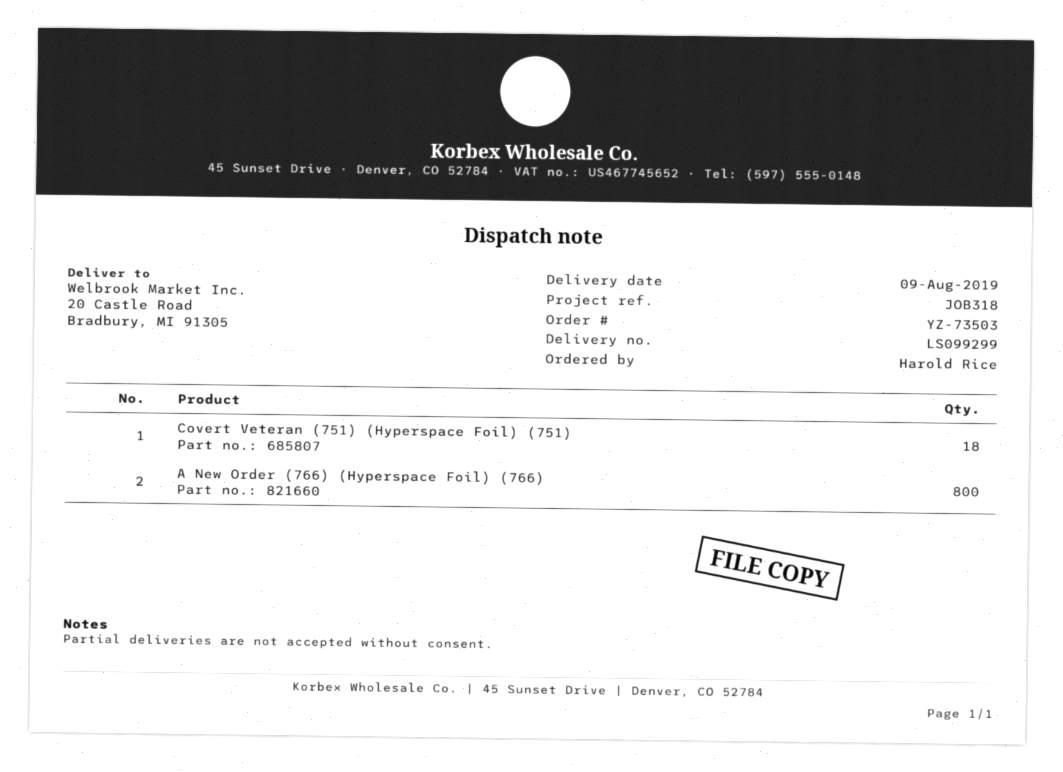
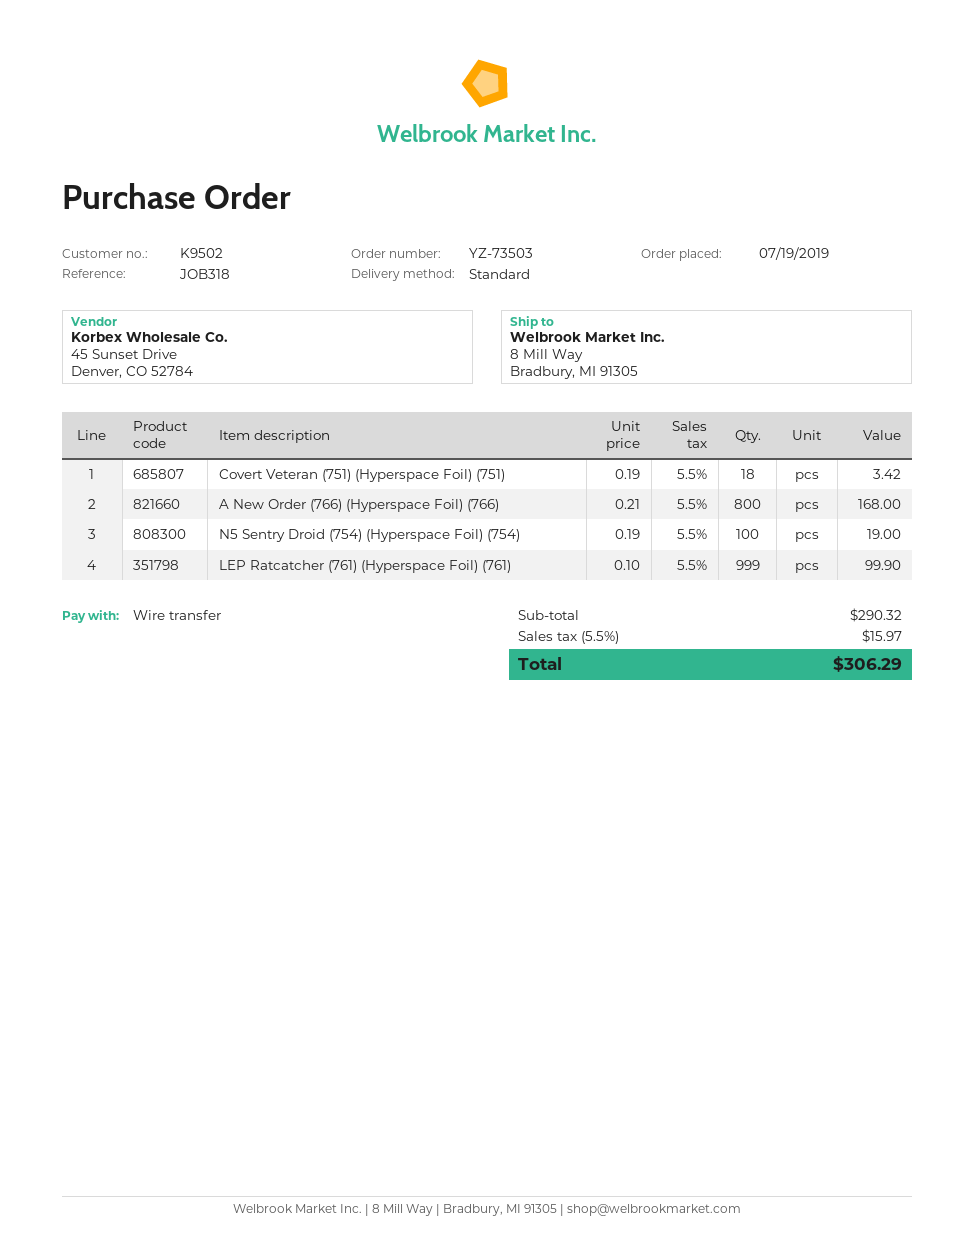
ship to: 20 Castle Road, Bradbury, MI 91305 -> 8 Mill Way, Bradbury, MI 91305
N5 Sentry Droid (754) (Hyperspace Foil) (754): none -> 100
LEP Ratcatcher (761) (Hyperspace Foil) (761): none -> 999

